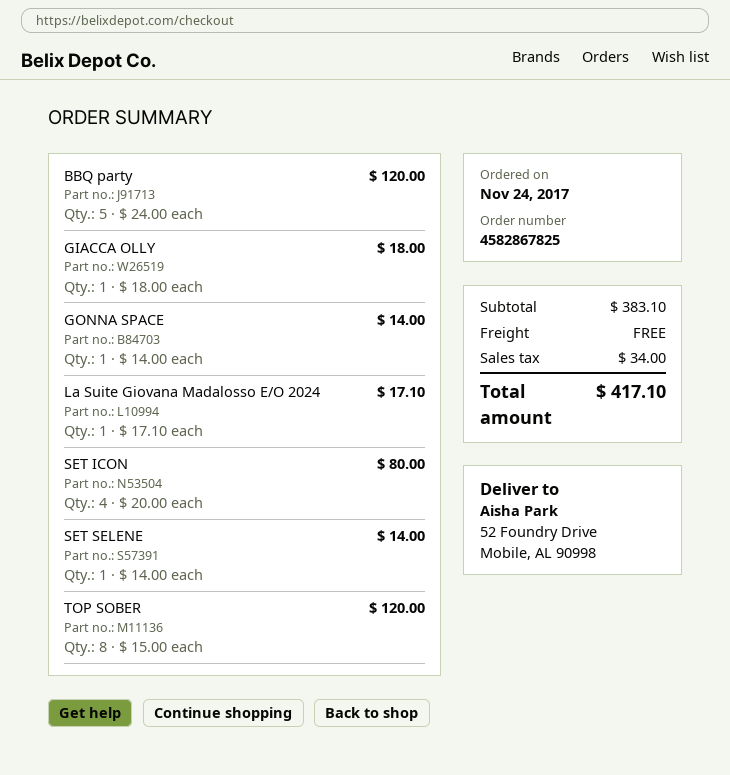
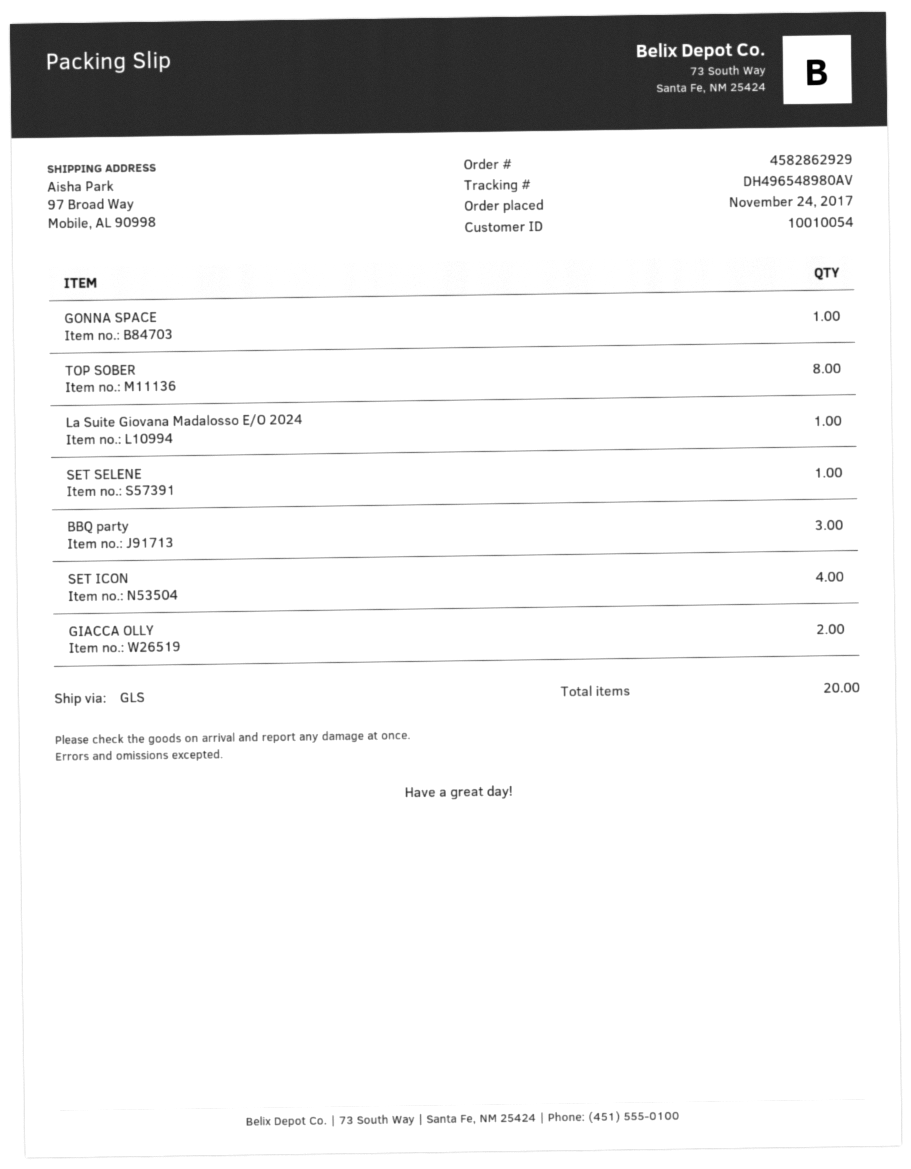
order number: 4582867825 -> 4582862929
ship to: 52 Foundry Drive, Mobile, AL 90998 -> 97 Broad Way, Mobile, AL 90998
BBQ party: 5 -> 3
GIACCA OLLY: 1 -> 2

